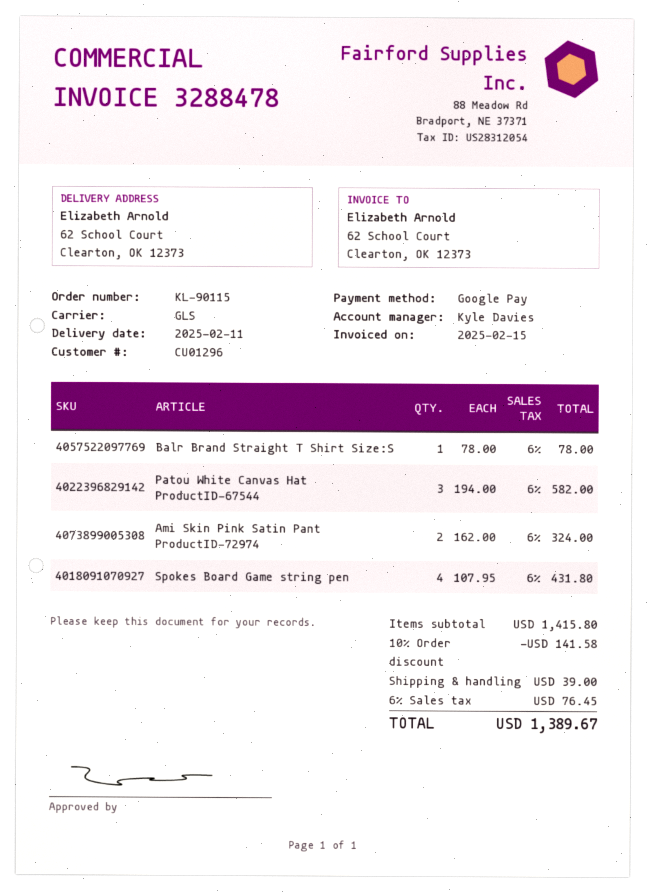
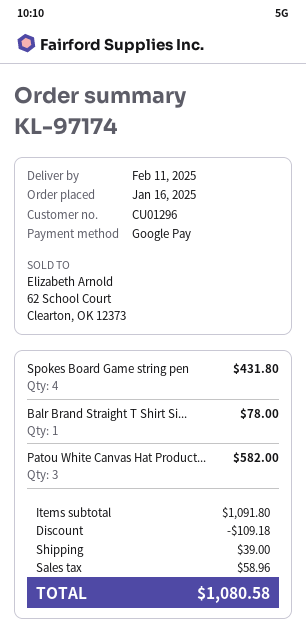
order number: KL-90115 -> KL-97174
Ami Skin Pink Satin Pant ProductID-72974: 2 for 324.00 -> none
subtotal: 1415.80 -> 1091.80
discount: 141.58 -> 109.18
tax: 76.45 -> 58.96
total: 1389.67 -> 1080.58

